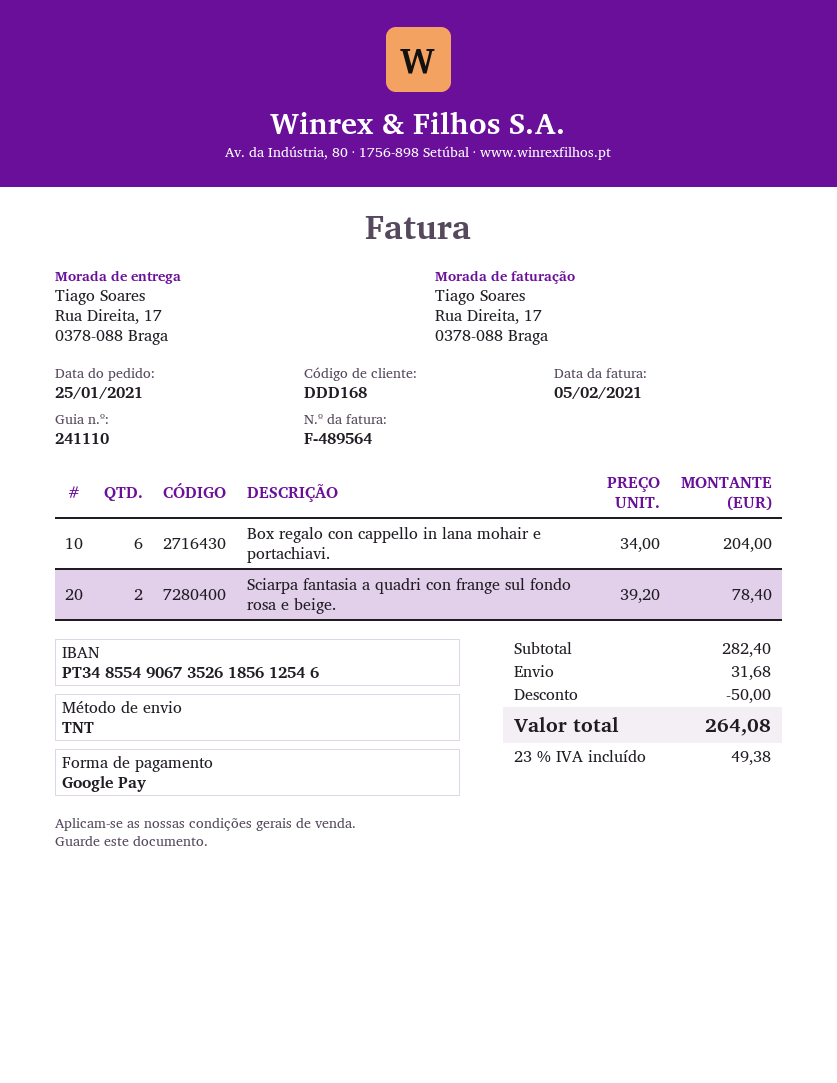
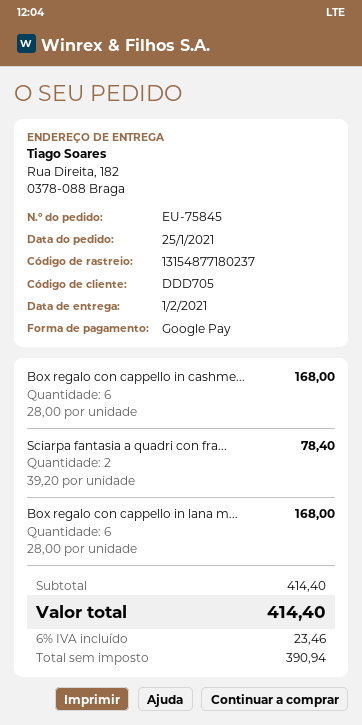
customer number: DDD168 -> DDD705
ship to: Rua Direita, 17, 0378-088 Braga -> Rua Direita, 182, 0378-088 Braga
Box regalo con cappello in lana mohair e portachiavi.: 6 x 34.00 = 204.00 -> 6 x 28.00 = 168.00
Box regalo con cappello in cashme...: none -> 6 x 28.00 = 168.00
subtotal: 282.40 -> 414.40
discount: 50.00 -> none
shipping: 31.68 -> none
tax: 23% = 49.38 -> 6% = 23.46
total: 264.08 -> 414.40

